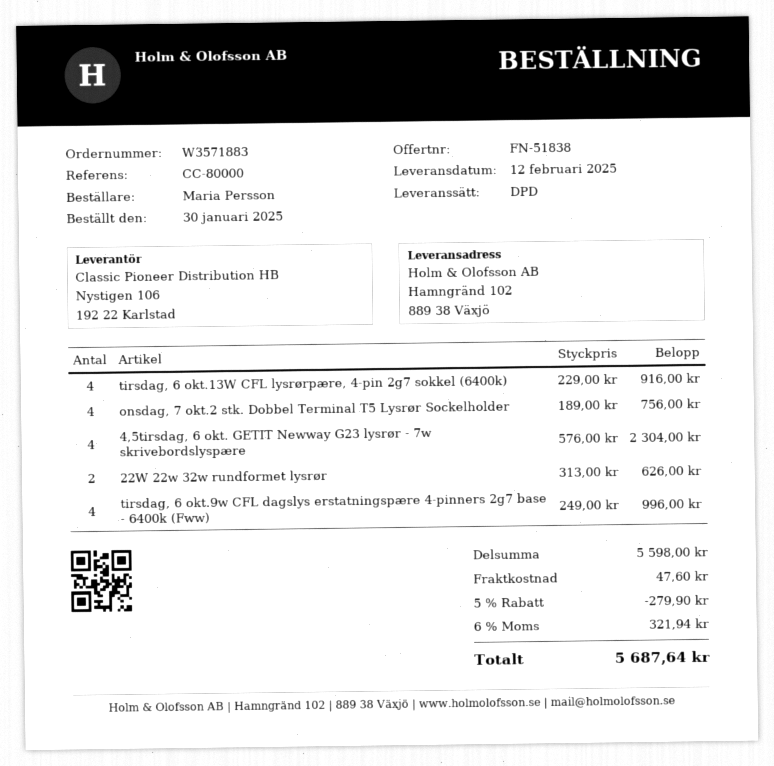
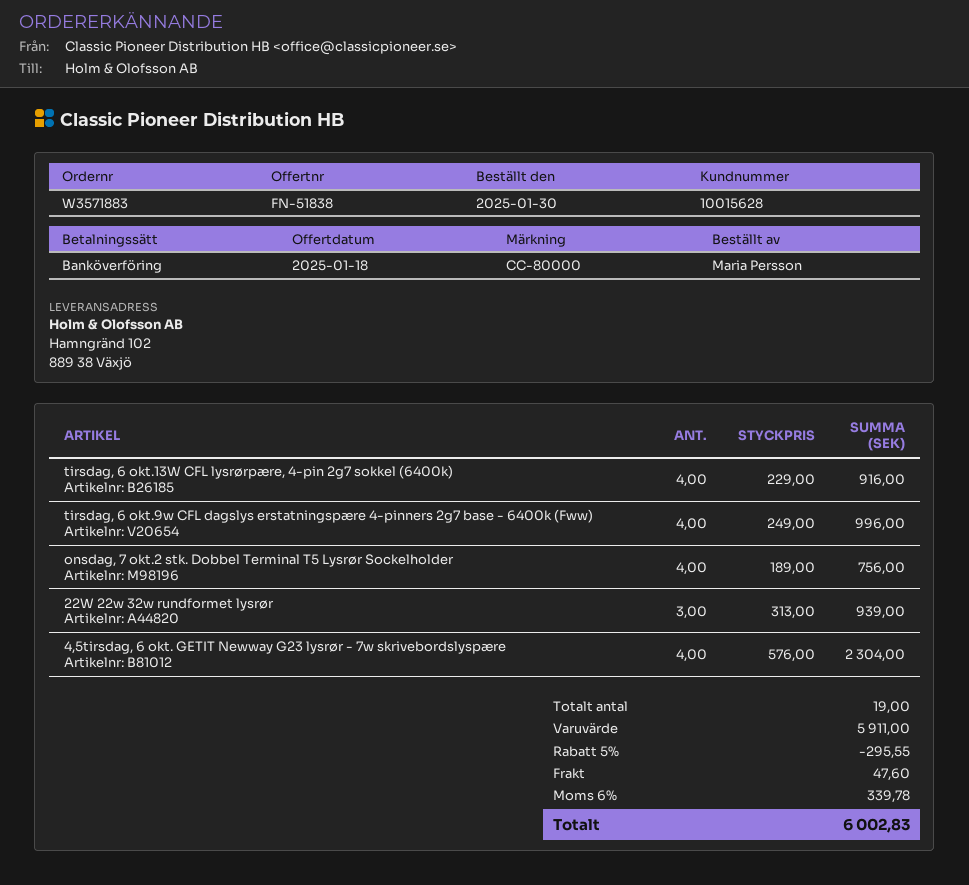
22W 22w 32w rundformet lysrør: 2 x 313.00 = 626.00 -> 3 x 313.00 = 939.00
subtotal: 5598.00 -> 5911.00
discount: 5% = 279.90 -> 5% = 295.55
tax: 6% = 321.94 -> 6% = 339.78
total: 5687.64 -> 6002.83

